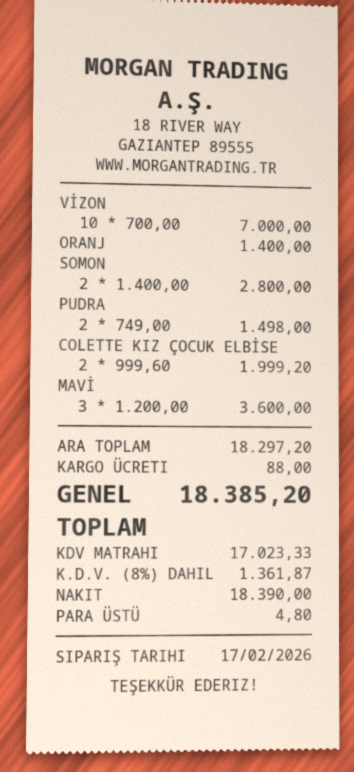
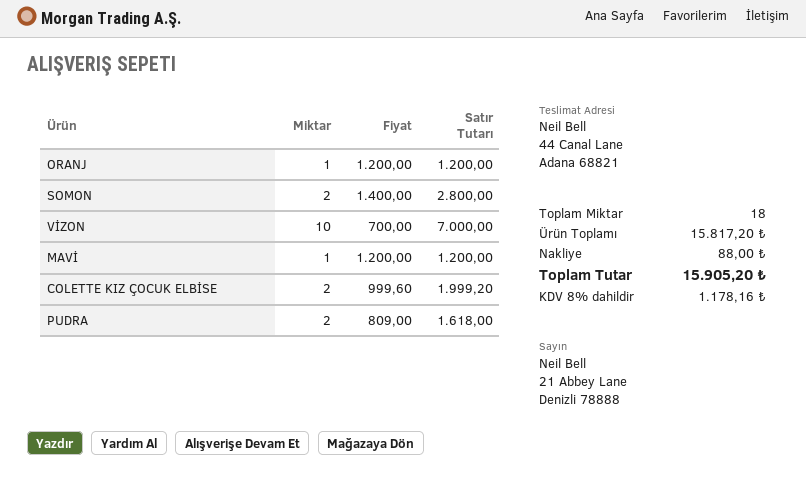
ORANJ: 1 x 1400.00 = 1400.00 -> 1 x 1200.00 = 1200.00
PUDRA: 2 x 749.00 = 1498.00 -> 2 x 809.00 = 1618.00
MAVİ: 3 x 1200.00 = 3600.00 -> 1 x 1200.00 = 1200.00
subtotal: 18297.20 -> 15817.20
tax: 8% = 1361.87 -> 8% = 1178.16
total: 18385.20 -> 15905.20

